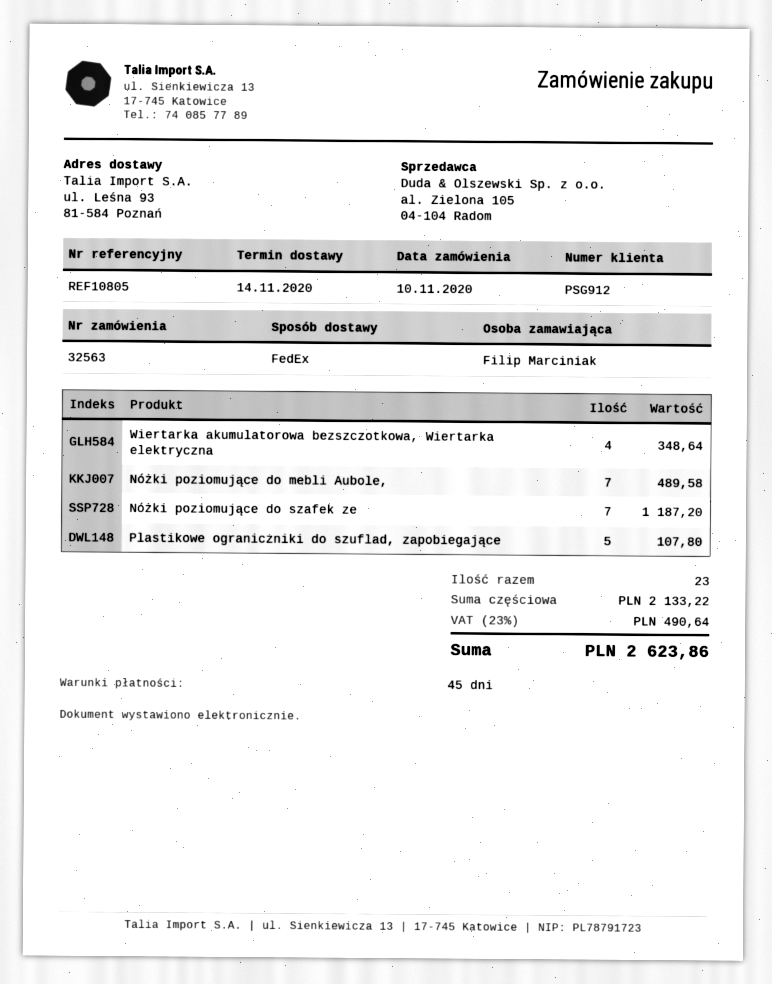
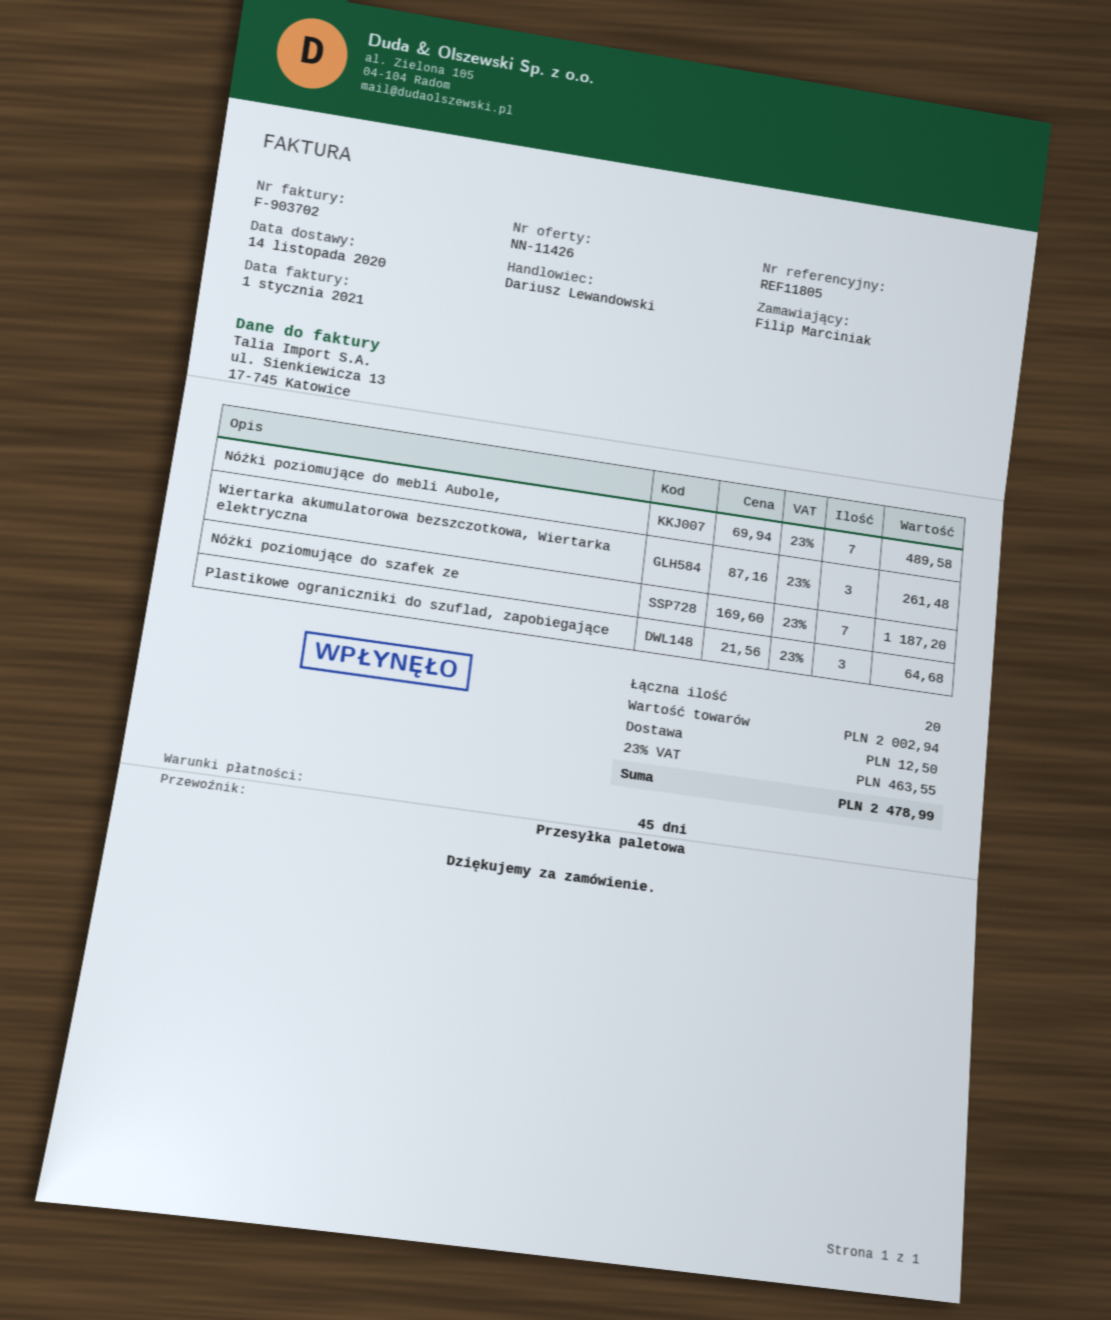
reference: REF10805 -> REF11805
shipping method: FedEx -> pallet freight
Wiertarka akumulatorowa bezszczotkowa, Wiertarka elektryczna: 4 for 348.64 -> 3 for 261.48
Plastikowe ograniczniki do szuflad, zapobiegające: 5 for 107.80 -> 3 for 64.68
total quantity: 23 -> 20
subtotal: 2133.22 -> 2002.94
shipping: none -> 12.50
tax: 23% = 490.64 -> 23% = 463.55
total: 2623.86 -> 2478.99

